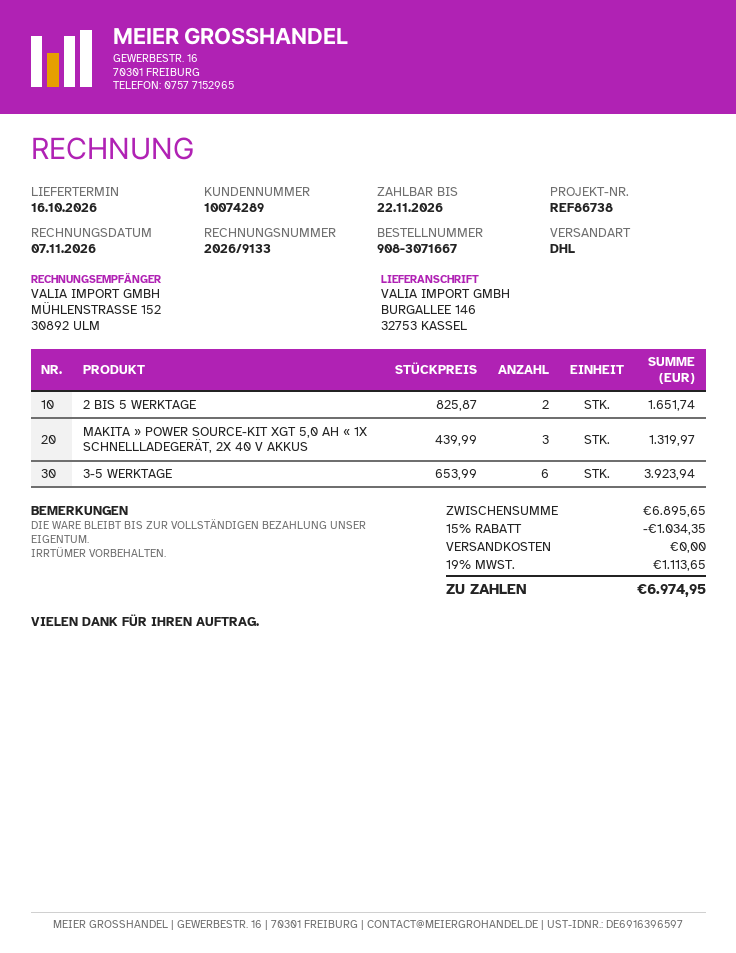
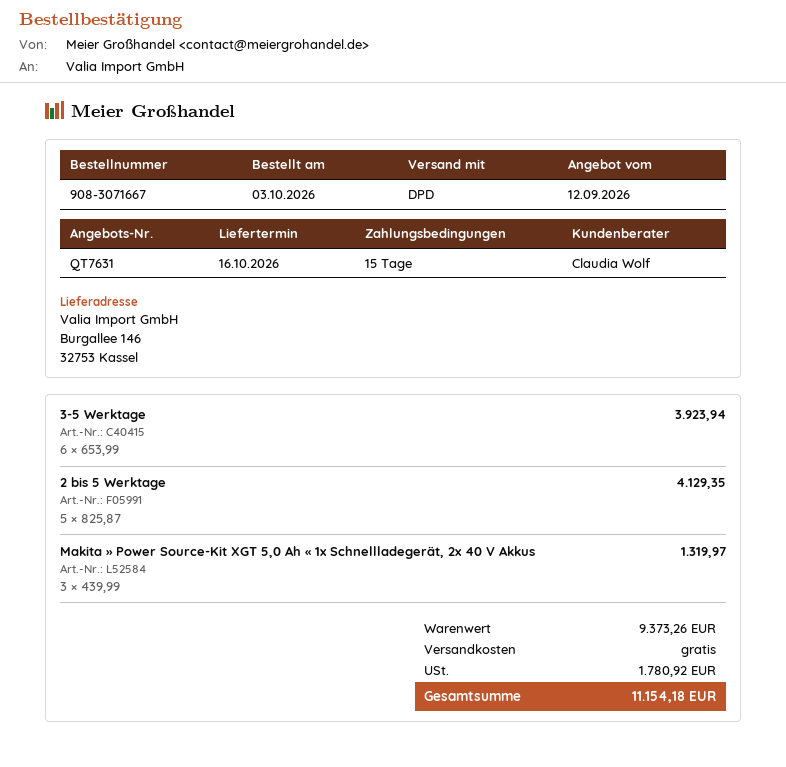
shipping method: DHL -> DPD
2 BIS 5 WERKTAGE: 2 x 825.87 = 1651.74 -> 5 x 825.87 = 4129.35
subtotal: 6895.65 -> 9373.26
discount: 15% = 1034.35 -> none
tax: 1113.65 -> 1780.92
total: 6974.95 -> 11154.18

